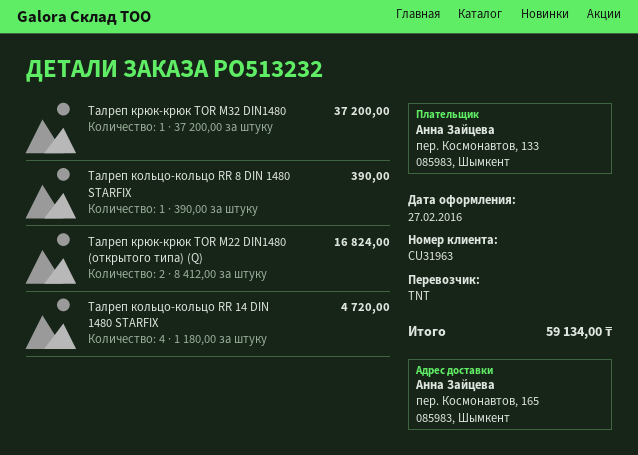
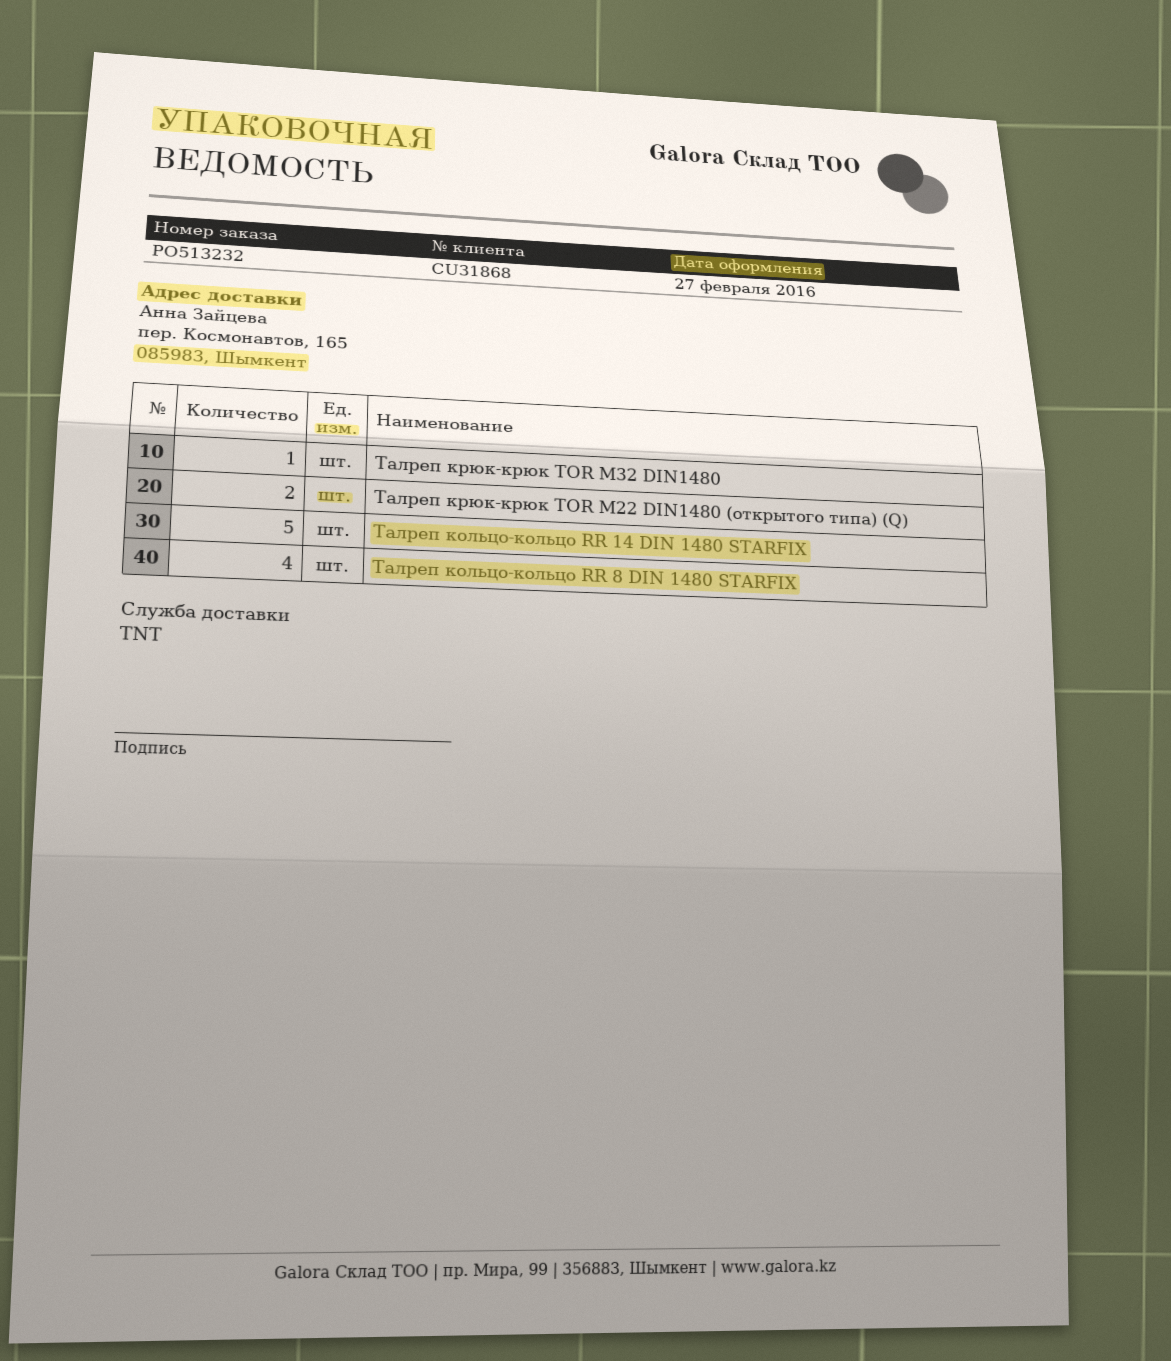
customer number: CU31963 -> CU31868
Талреп кольцо-кольцо RR 8 DIN 1480 STARFIX: 1 -> 4
Талреп кольцо-кольцо RR 14 DIN 1480 STARFIX: 4 -> 5

